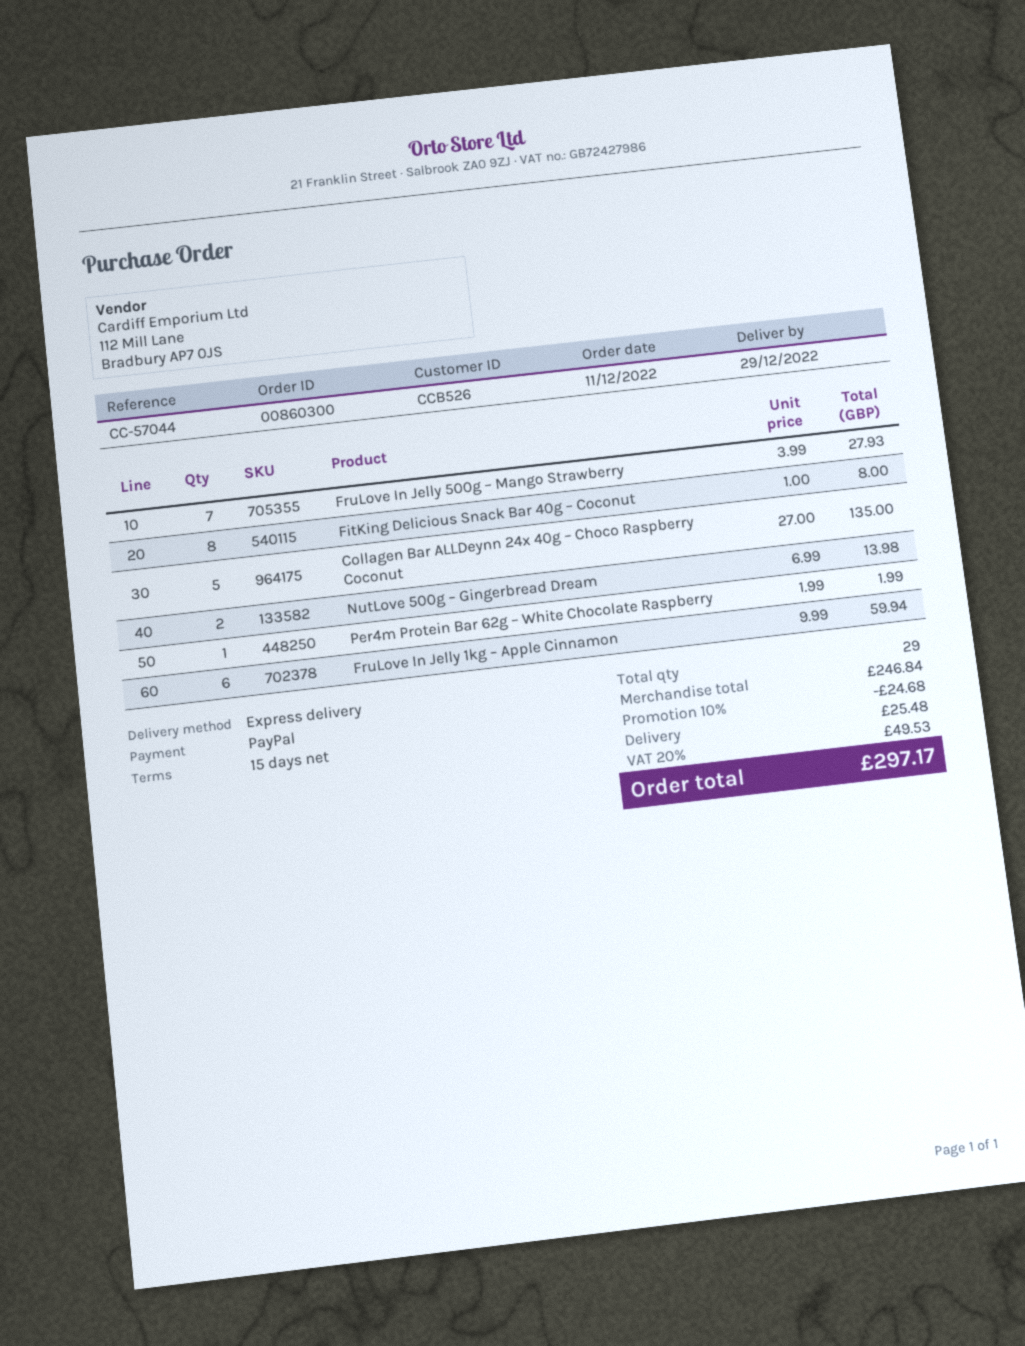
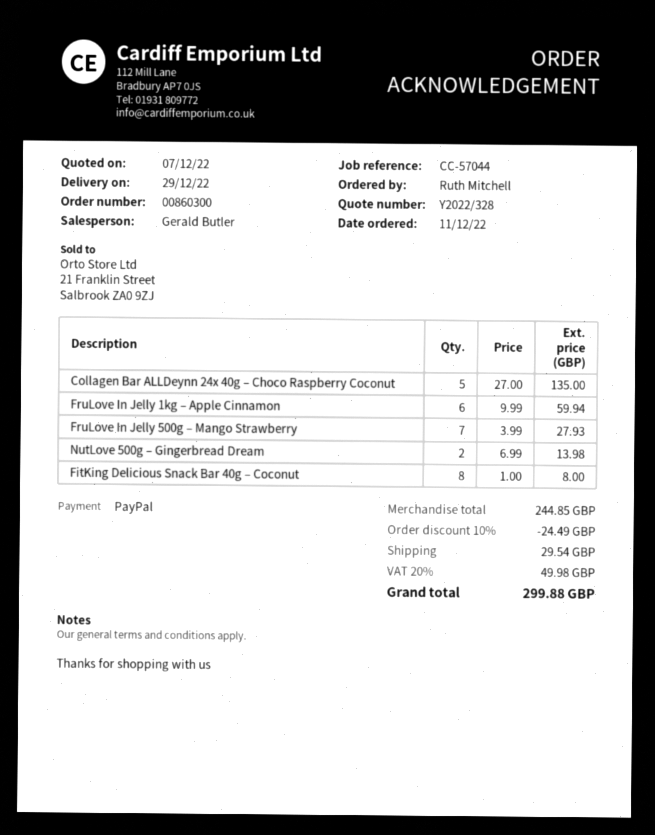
Per4m Protein Bar 62g – White Chocolate Raspberry: 1 x 1.99 = 1.99 -> none
subtotal: 246.84 -> 244.85
discount: 10% = 24.68 -> 10% = 24.49
shipping: 25.48 -> 29.54
tax: 20% = 49.53 -> 20% = 49.98
total: 297.17 -> 299.88

